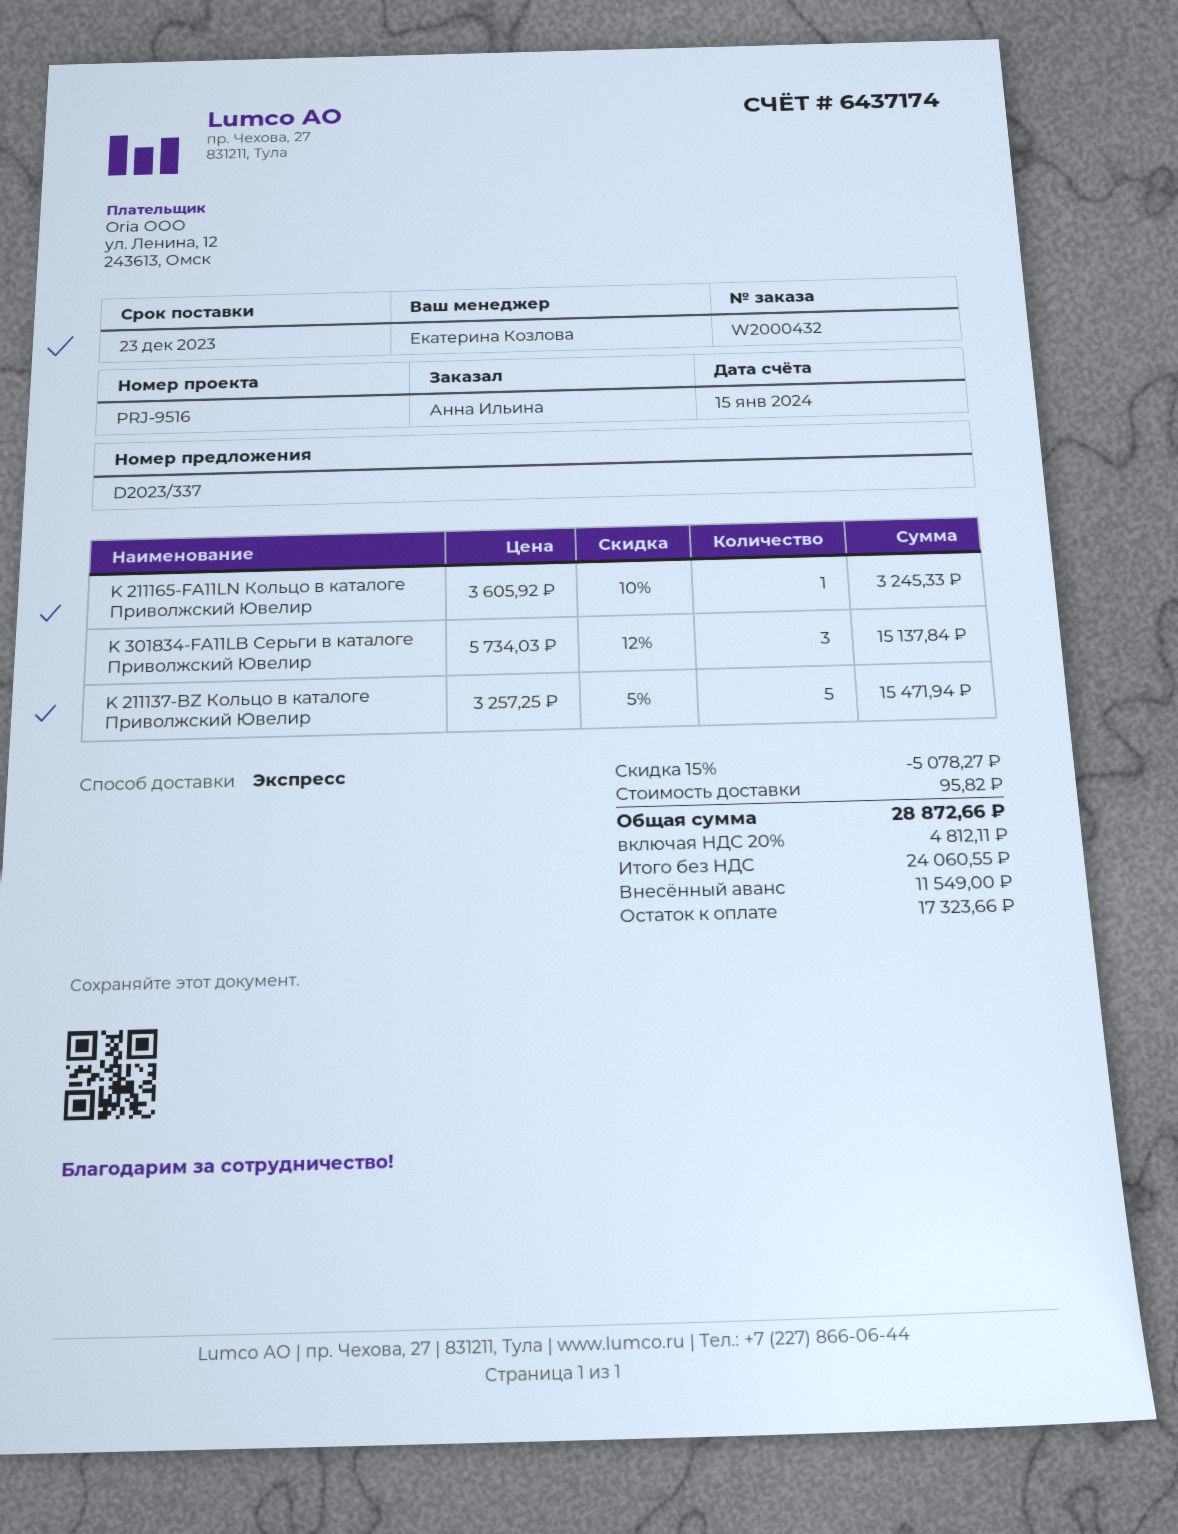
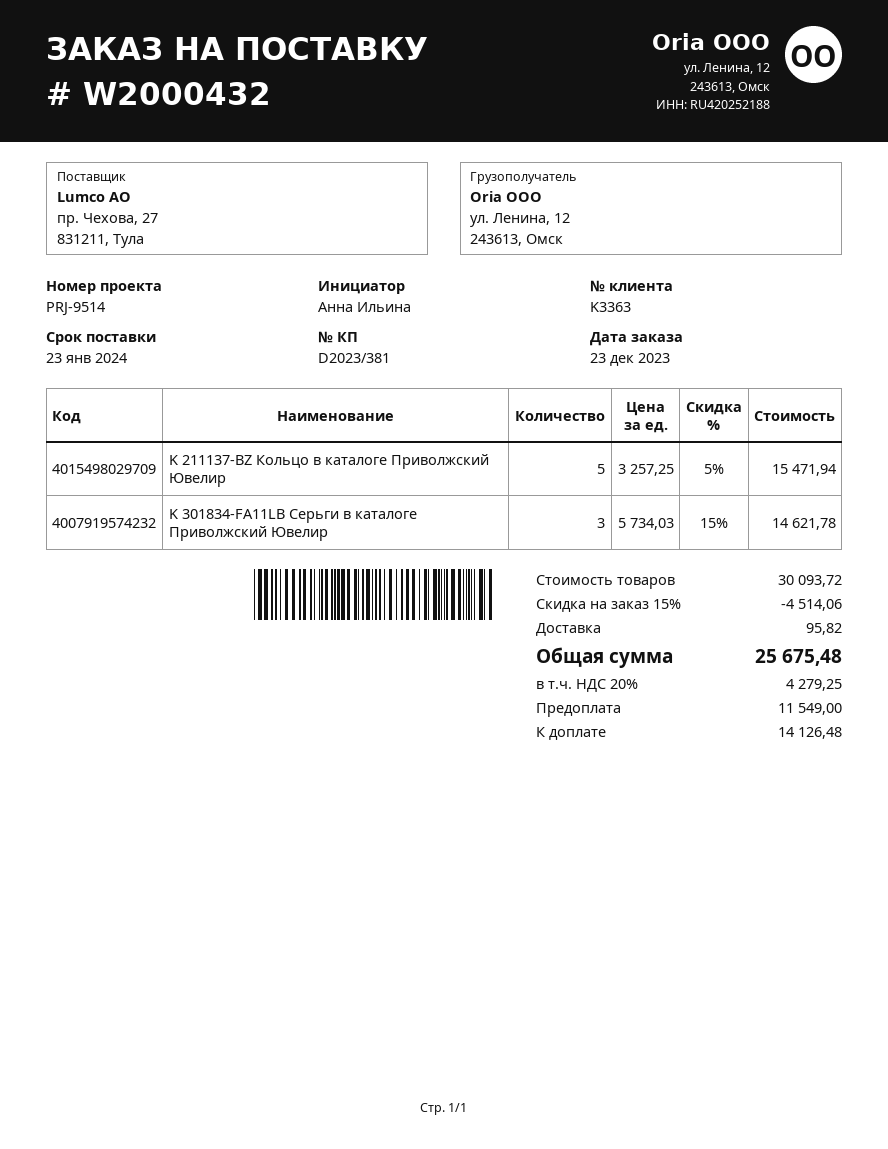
quote number: D2023/337 -> D2023/381
delivery date: 2023-12-23 -> 2024-01-23
reference: PRJ-9516 -> PRJ-9514
K 211165-FA11LN Кольцо в каталоге Приволжский Ювелир: 1 x 3605.92 - 10% = 3245.33 -> none
K 301834-FA11LB Серьги в каталоге Приволжский Ювелир: 3 x 5734.03 - 12% = 15137.84 -> 3 x 5734.03 - 15% = 14621.78
discount: 15% = 5078.27 -> 15% = 4514.06
tax: 20% = 4812.11 -> 20% = 4279.25
total: 28872.66 -> 25675.48
balance: 17323.66 -> 14126.48

